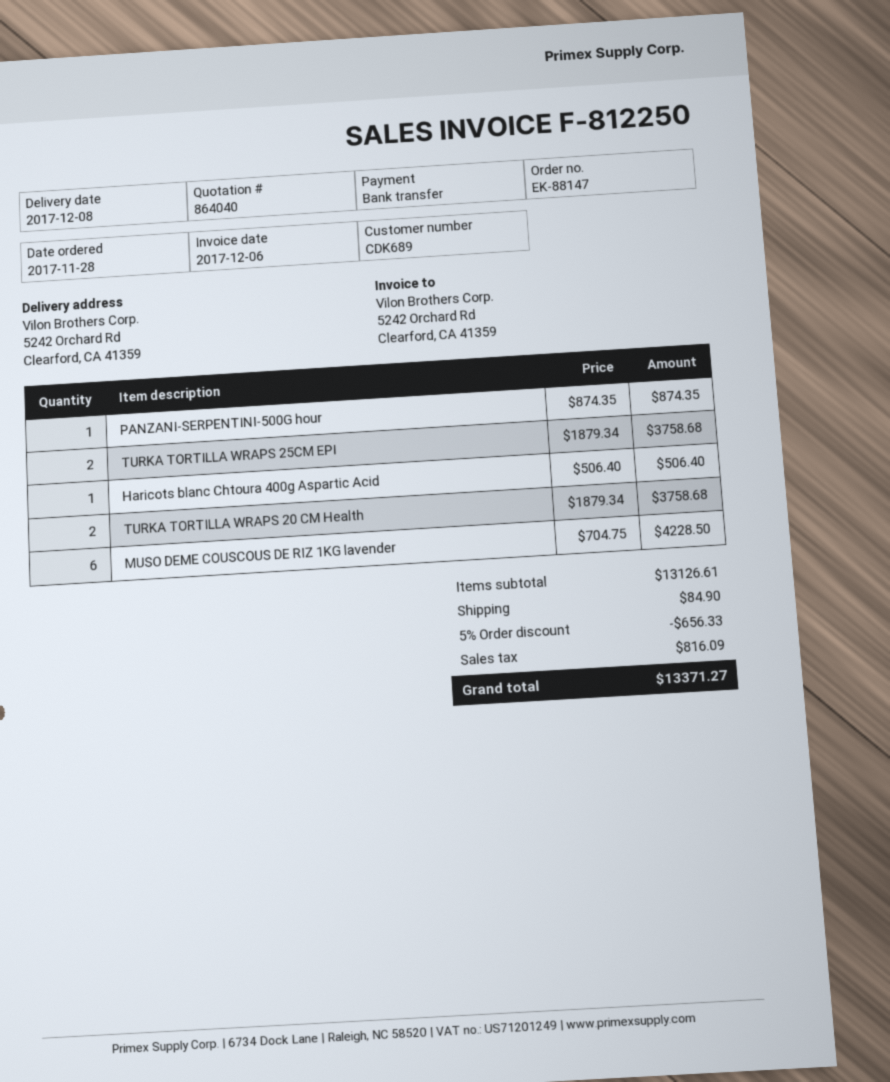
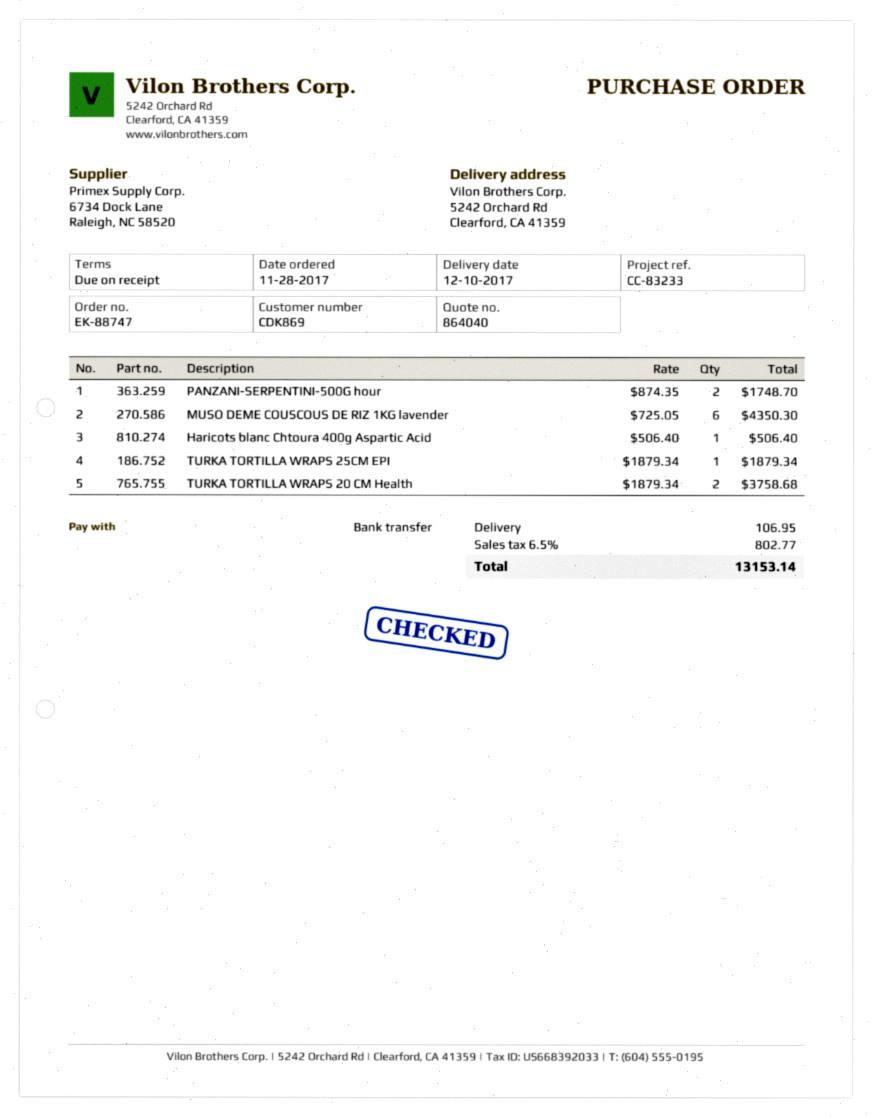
order number: EK-88147 -> EK-88747
delivery date: 2017-12-08 -> 2017-12-10
customer number: CDK689 -> CDK869
PANZANI-SERPENTINI-500G hour: 1 x 874.35 = 874.35 -> 2 x 874.35 = 1748.70
TURKA TORTILLA WRAPS 25CM EPI: 2 x 1879.34 = 3758.68 -> 1 x 1879.34 = 1879.34
MUSO DEME COUSCOUS DE RIZ 1KG lavender: 6 x 704.75 = 4228.50 -> 6 x 725.05 = 4350.30
discount: 5% = 656.33 -> none
shipping: 84.90 -> 106.95
tax: 816.09 -> 802.77
total: 13371.27 -> 13153.14

